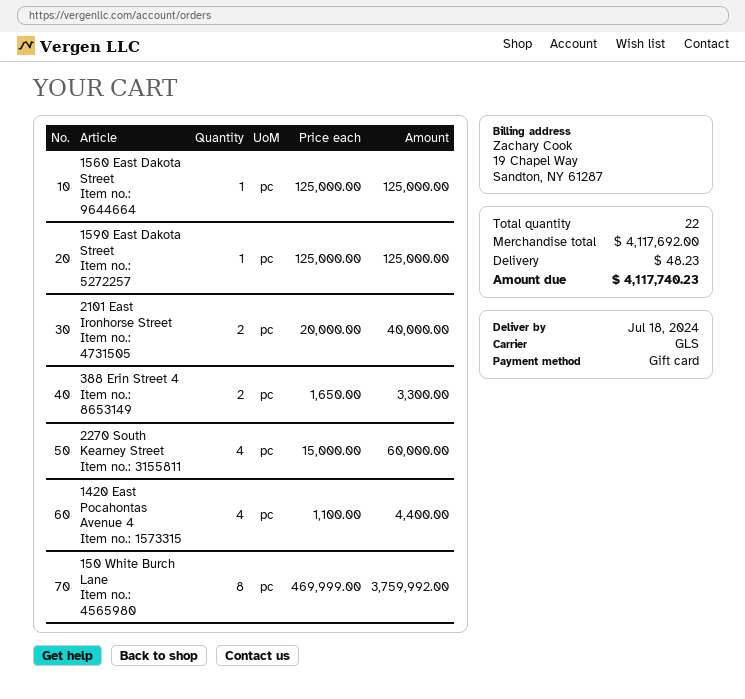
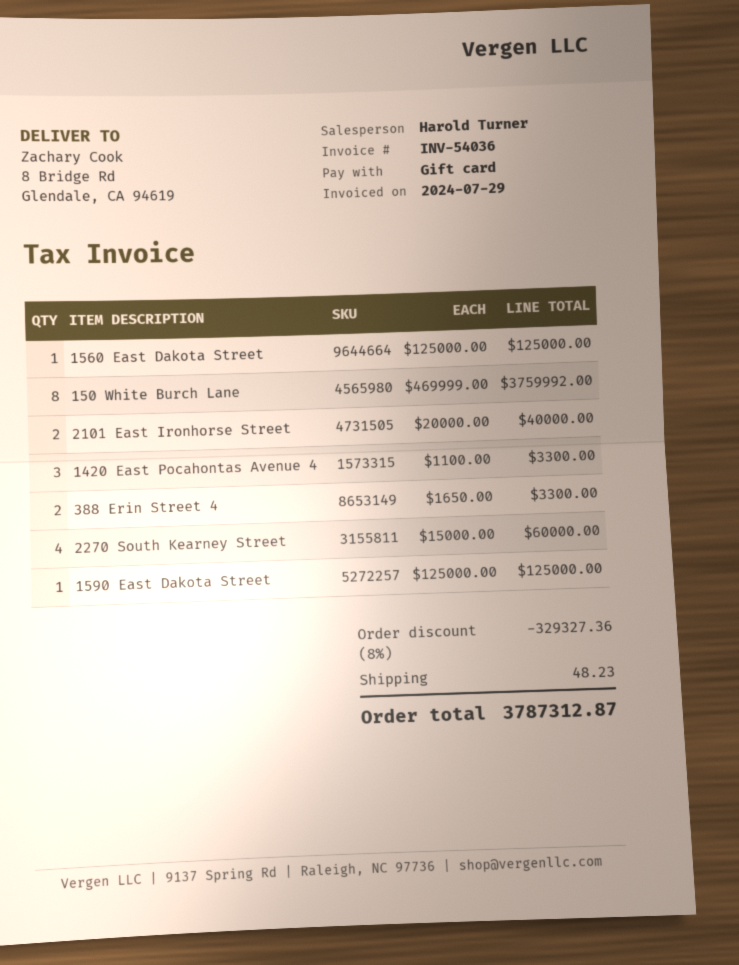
1420 East Pocahontas Avenue 4: 4 x 1100.00 = 4400.00 -> 3 x 1100.00 = 3300.00
discount: none -> 8% = 329327.36
total: 4117740.23 -> 3787312.87

